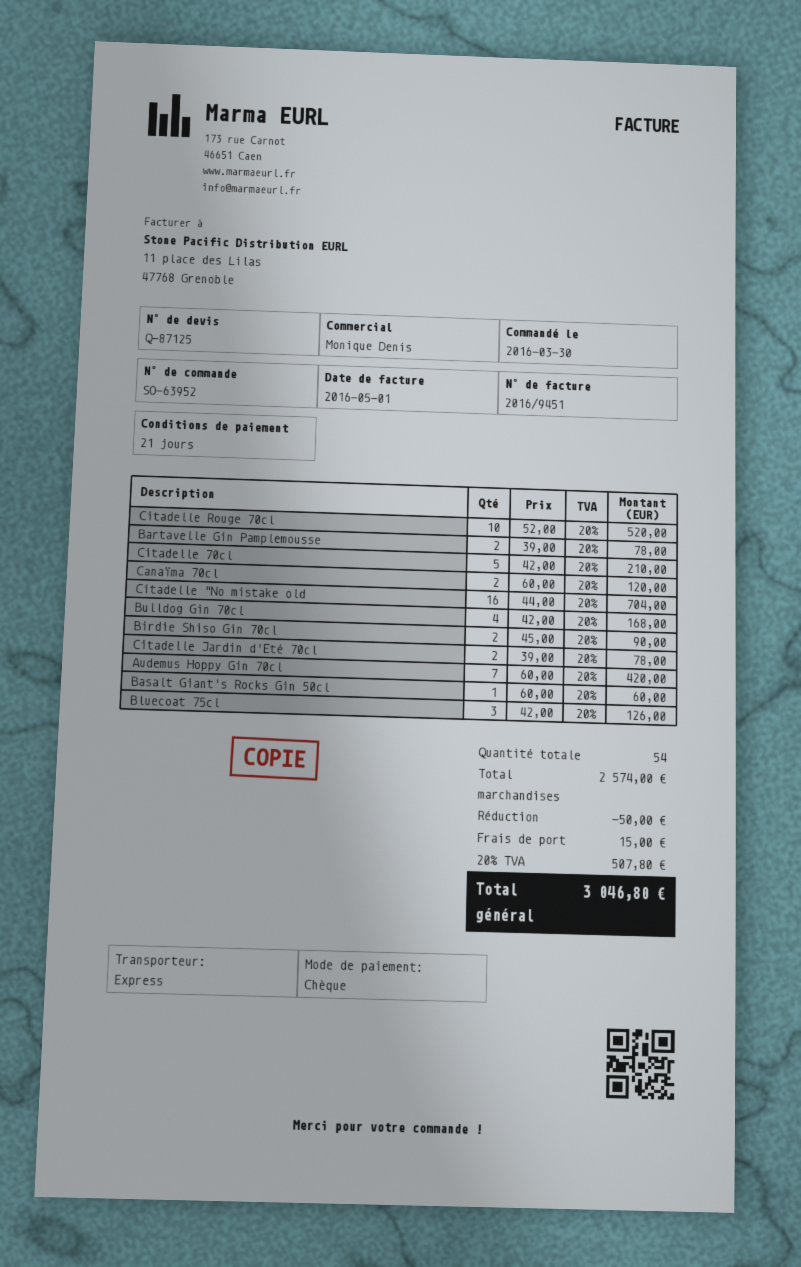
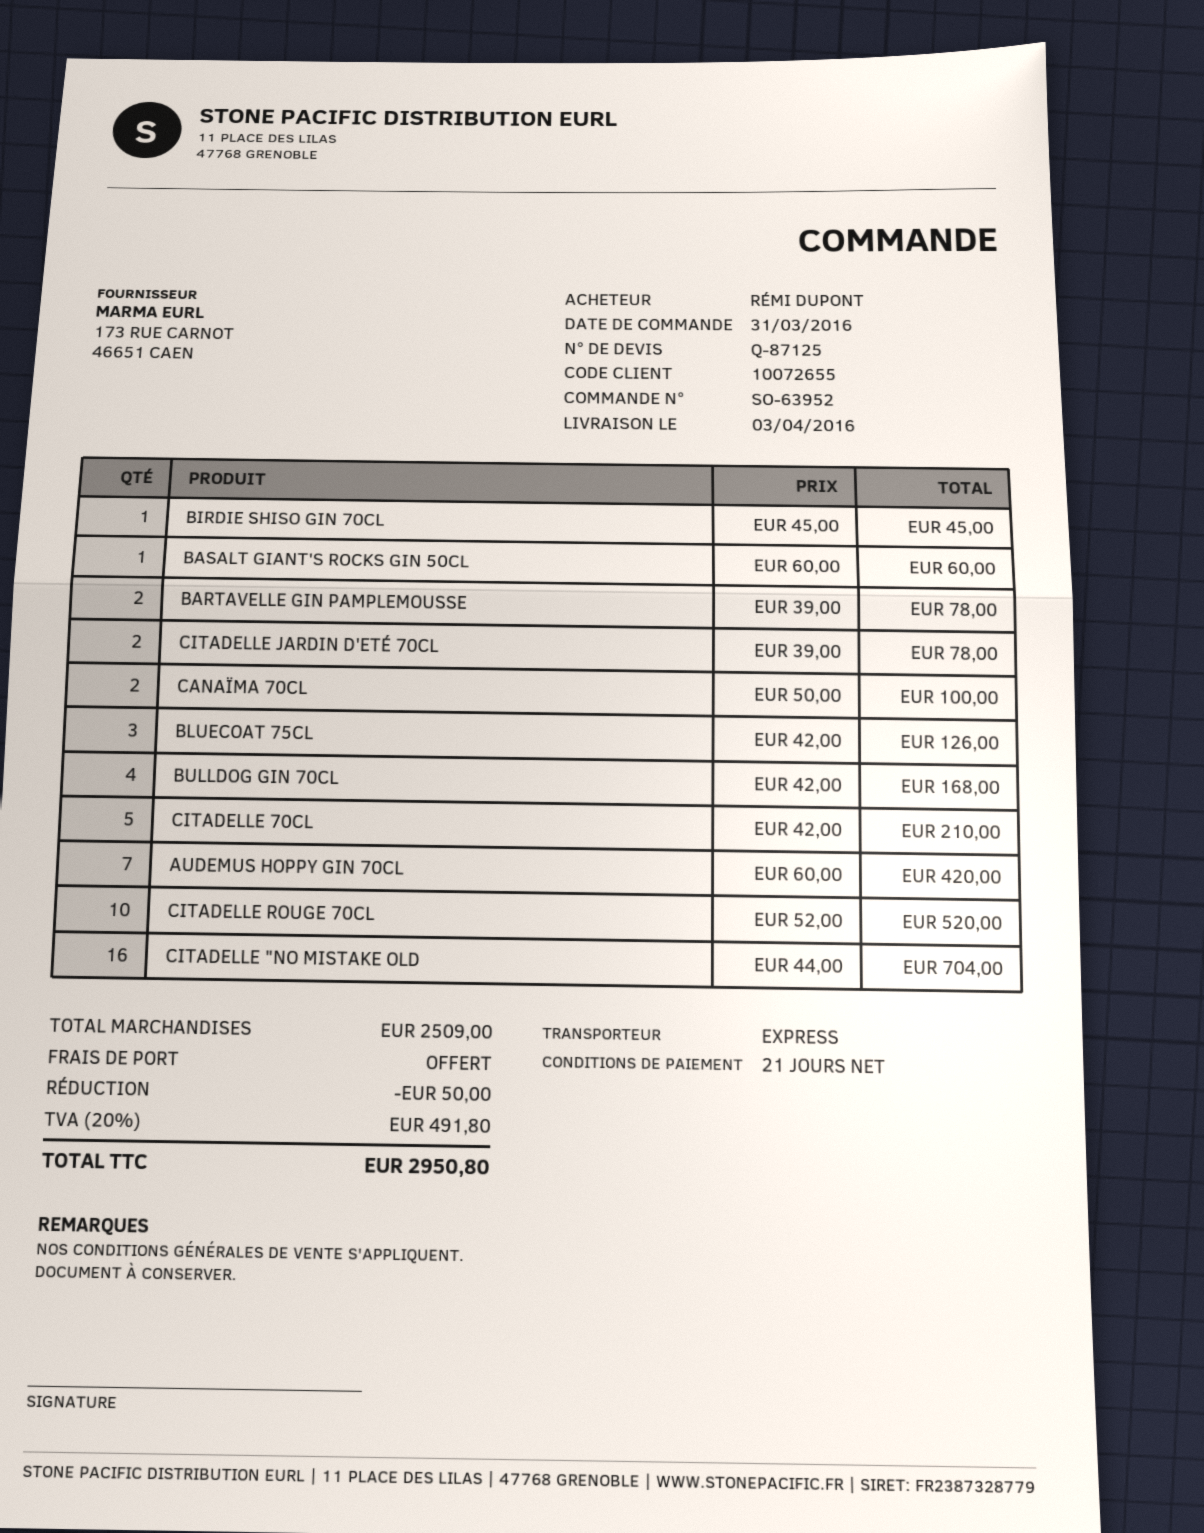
order date: 2016-03-30 -> 2016-03-31
Canaïma 70cl: 2 x 60.00 = 120.00 -> 2 x 50.00 = 100.00
Birdie Shiso Gin 70cl: 2 x 45.00 = 90.00 -> 1 x 45.00 = 45.00
subtotal: 2574.00 -> 2509.00
shipping: 15.00 -> 0.00
tax: 20% = 507.80 -> 20% = 491.80
total: 3046.80 -> 2950.80

